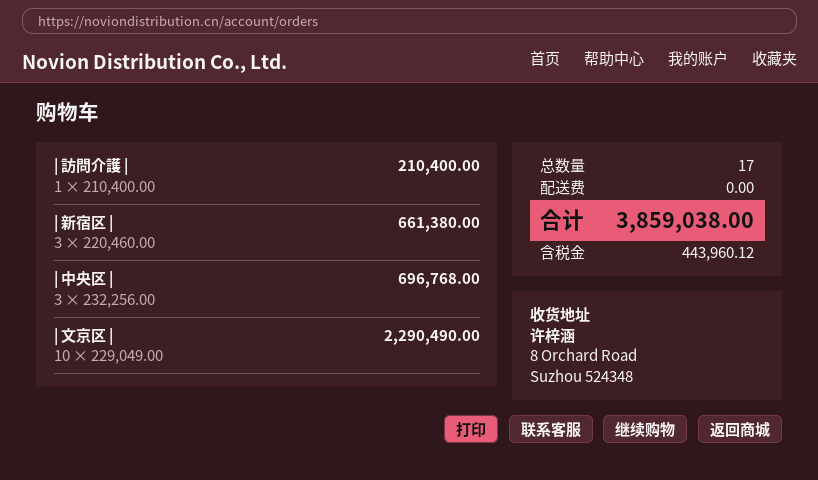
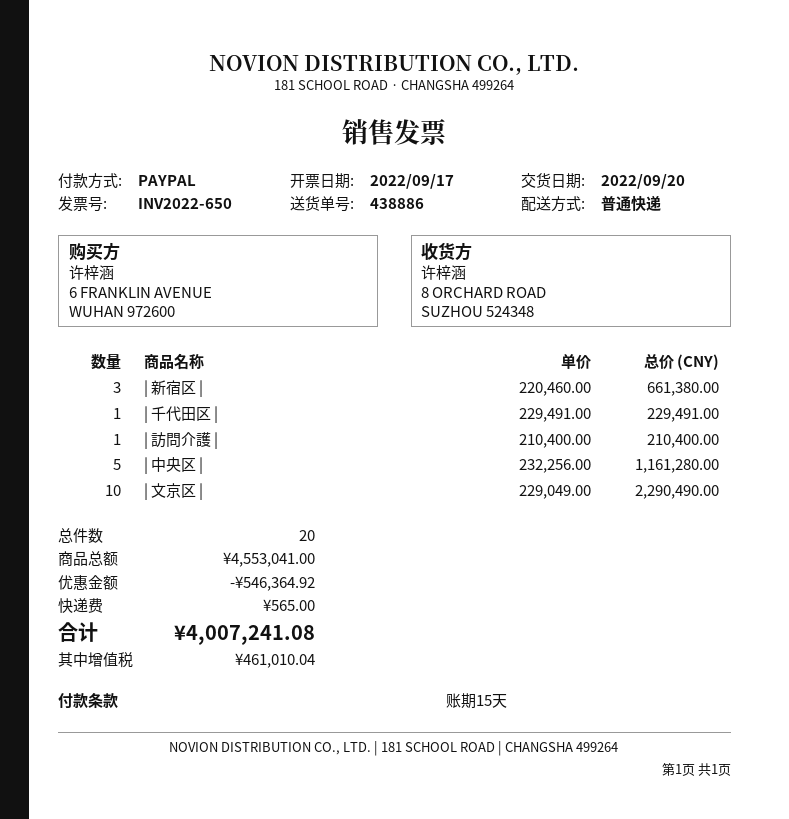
| 中央区 |: 3 x 232256.00 = 696768.00 -> 5 x 232256.00 = 1161280.00
| 千代田区 |: none -> 1 x 229491.00 = 229491.00
total quantity: 17 -> 20
discount: none -> 546364.92
shipping: 0.00 -> 565.00
tax: 443960.12 -> 461010.04
total: 3859038.00 -> 4007241.08

